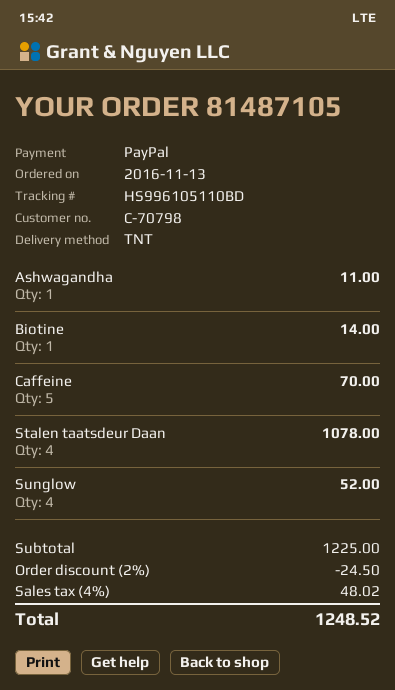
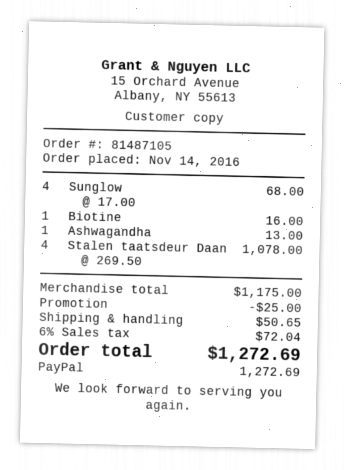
order date: 2016-11-13 -> 2016-11-14
Ashwagandha: 1 for 11.00 -> 1 for 13.00
Biotine: 1 for 14.00 -> 1 for 16.00
Caffeine: 5 for 70.00 -> none
Sunglow: 4 for 52.00 -> 4 for 68.00
subtotal: 1225.00 -> 1175.00
discount: 24.50 -> 25.00
shipping: none -> 50.65
tax: 4% = 48.02 -> 6% = 72.04
total: 1248.52 -> 1272.69

